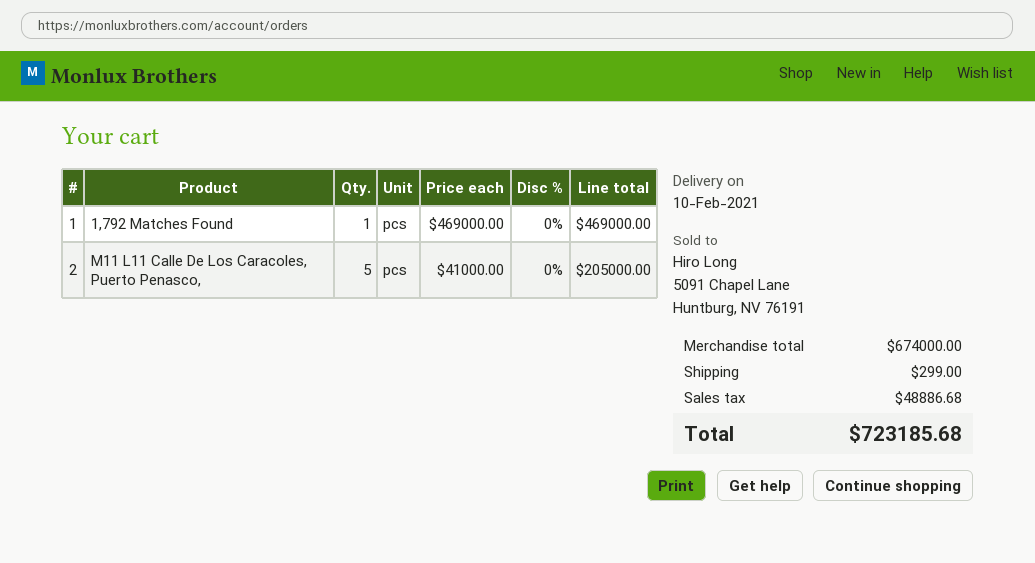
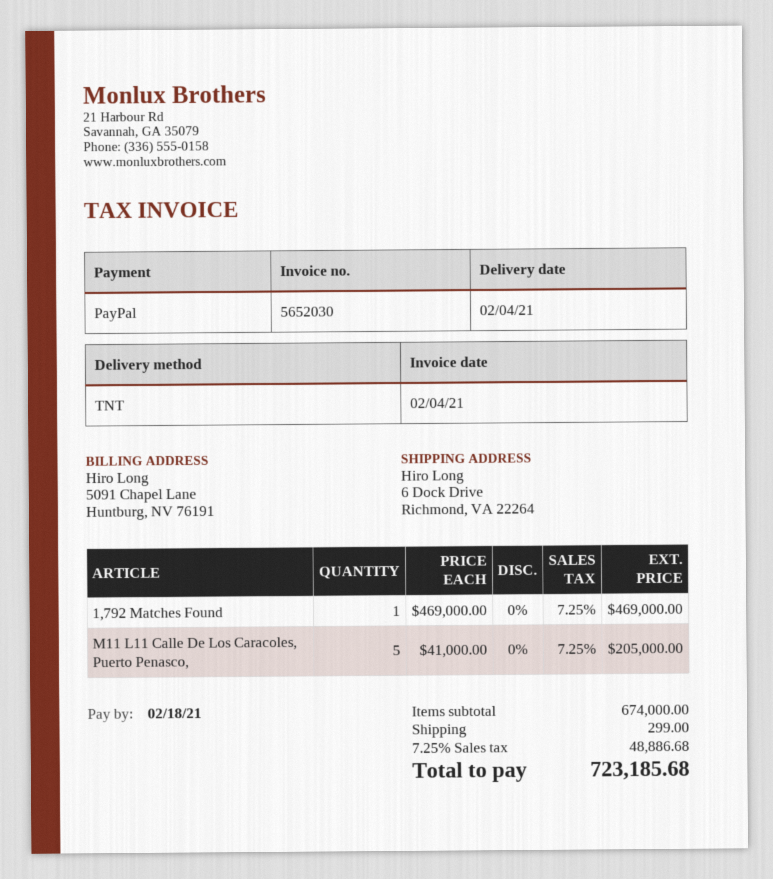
delivery date: 2021-02-10 -> 2021-02-04

